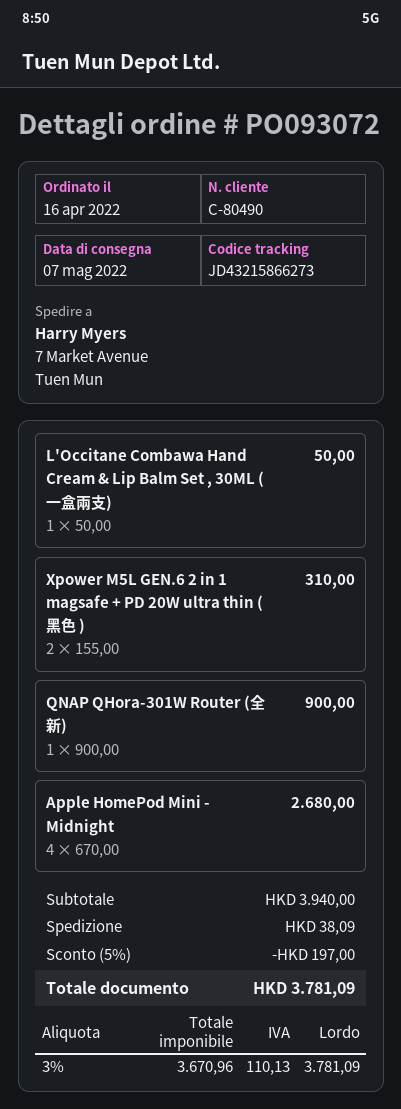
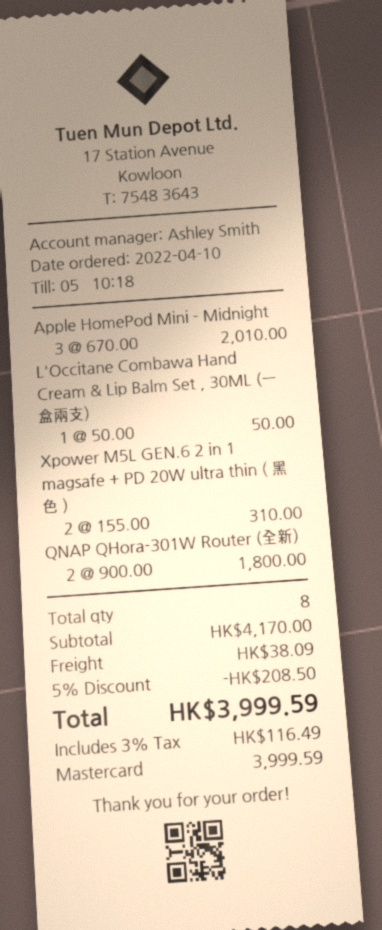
order date: 2022-04-16 -> 2022-04-10
QNAP QHora-301W Router (全新): 1 x 900.00 = 900.00 -> 2 x 900.00 = 1800.00
Apple HomePod Mini - Midnight: 4 x 670.00 = 2680.00 -> 3 x 670.00 = 2010.00
subtotal: 3940.00 -> 4170.00
discount: 5% = 197.00 -> 5% = 208.50
tax: 3% = 110.13 -> 3% = 116.49
total: 3781.09 -> 3999.59

